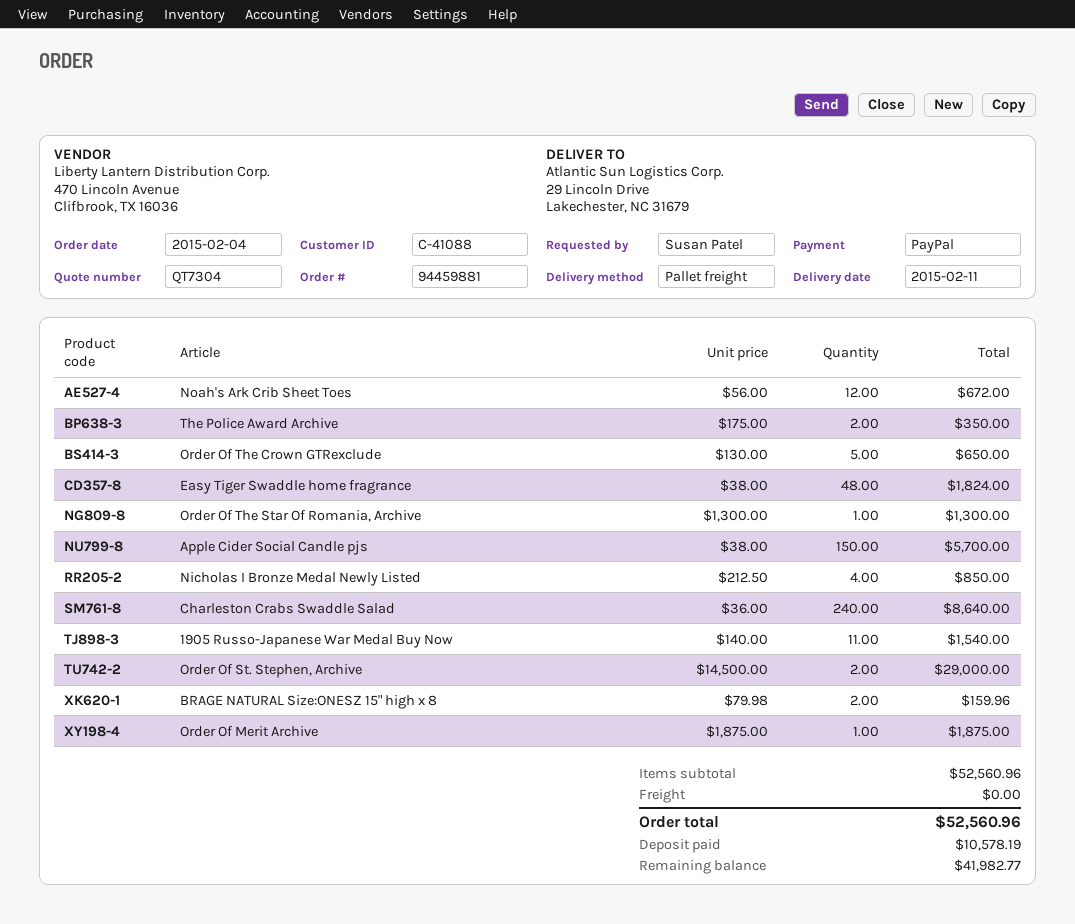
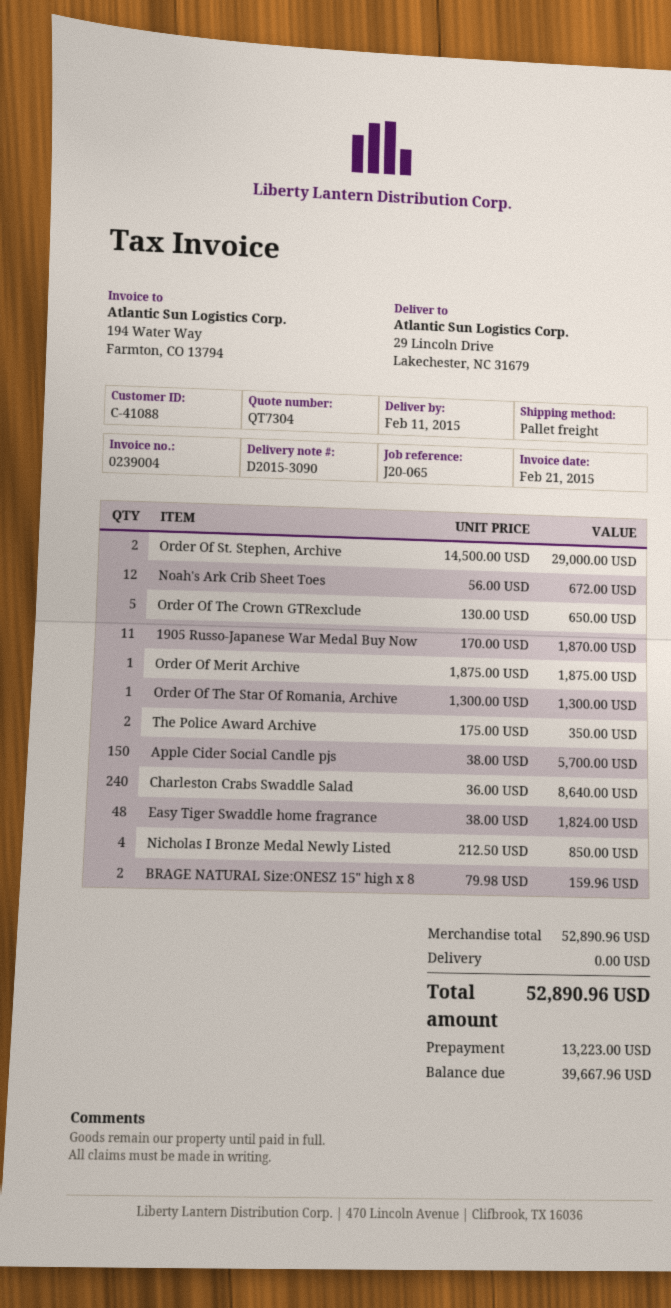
1905 Russo-Japanese War Medal Buy Now: 11 x 140.00 = 1540.00 -> 11 x 170.00 = 1870.00
subtotal: 52560.96 -> 52890.96
total: 52560.96 -> 52890.96
deposit: 10578.19 -> 13223.00
balance: 41982.77 -> 39667.96

